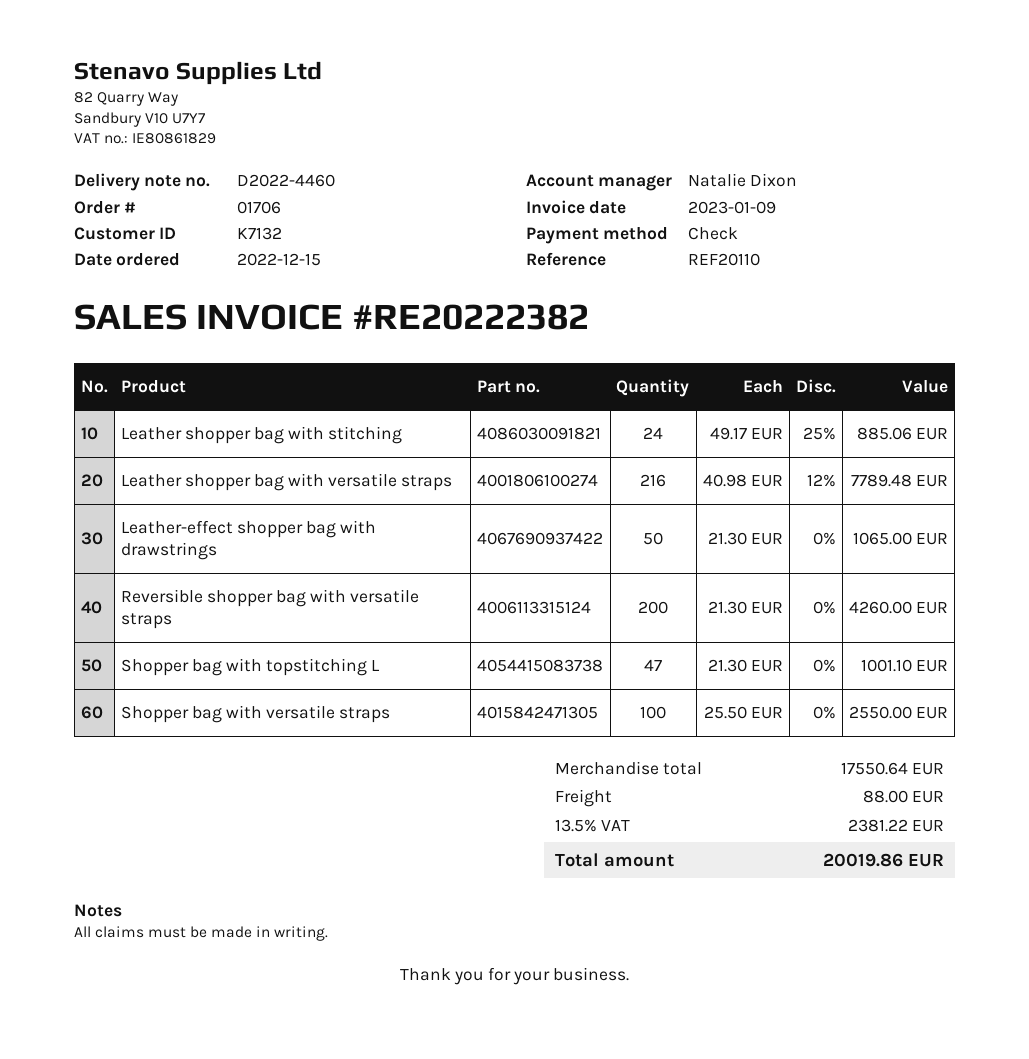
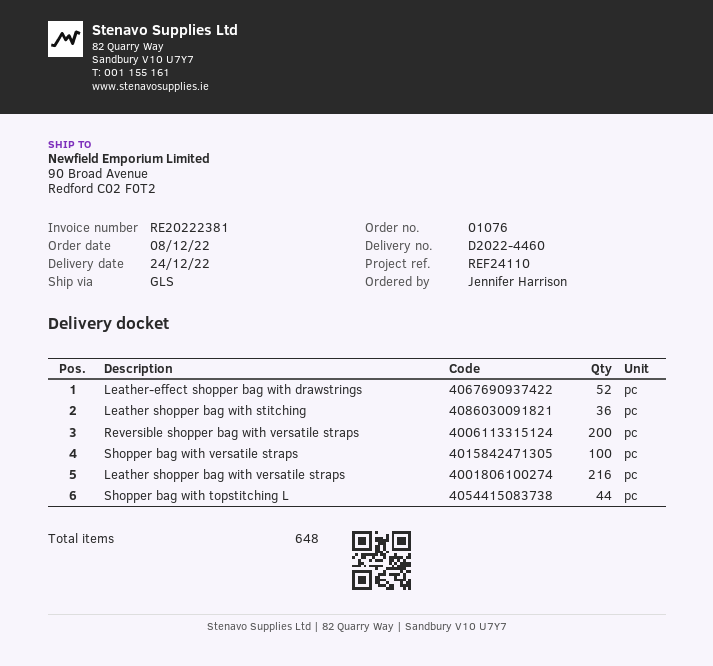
order number: 01706 -> 01076
order date: 2022-12-15 -> 2022-12-08
invoice number: RE20222382 -> RE20222381
reference: REF20110 -> REF24110
Leather shopper bag with stitching: 24 -> 36
Leather-effect shopper bag with drawstrings: 50 -> 52
Shopper bag with topstitching L: 47 -> 44

